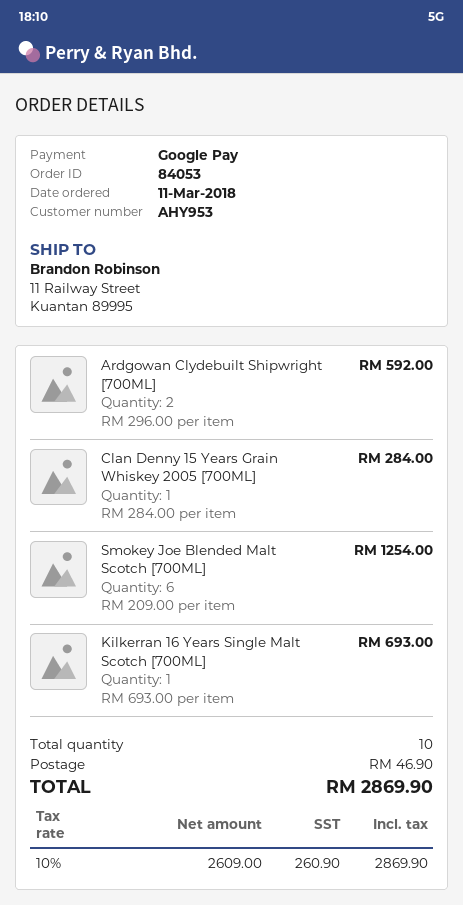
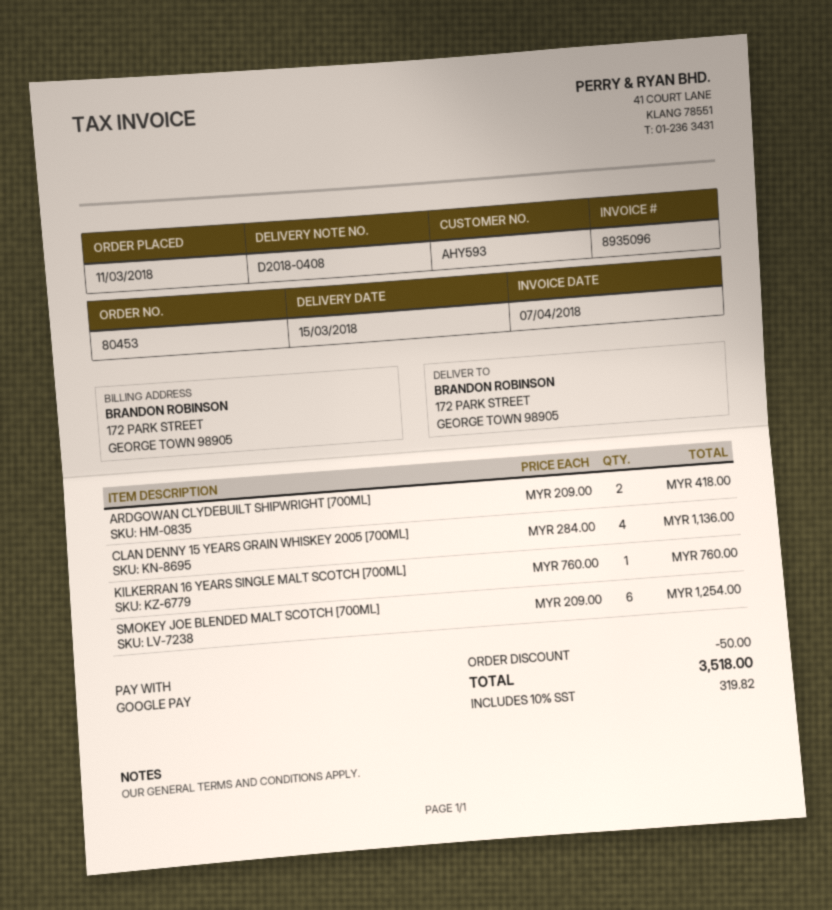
order number: 84053 -> 80453
customer number: AHY953 -> AHY593
ship to: 11 Railway Street, Kuantan 89995 -> 172 PARK STREET, GEORGE TOWN 98905
Ardgowan Clydebuilt Shipwright [700ML]: 2 x 296.00 = 592.00 -> 2 x 209.00 = 418.00
Clan Denny 15 Years Grain Whiskey 2005 [700ML]: 1 x 284.00 = 284.00 -> 4 x 284.00 = 1136.00
Kilkerran 16 Years Single Malt Scotch [700ML]: 1 x 693.00 = 693.00 -> 1 x 760.00 = 760.00
discount: none -> 50.00
shipping: 46.90 -> none
tax: 10% = 260.90 -> 10% = 319.82
total: 2869.90 -> 3518.00

